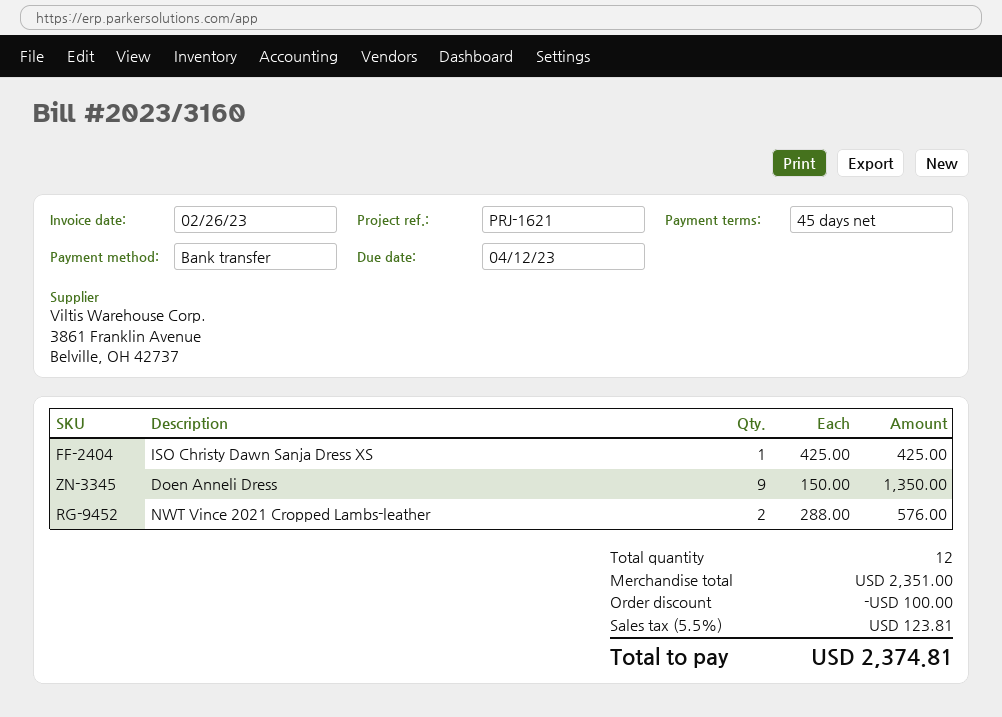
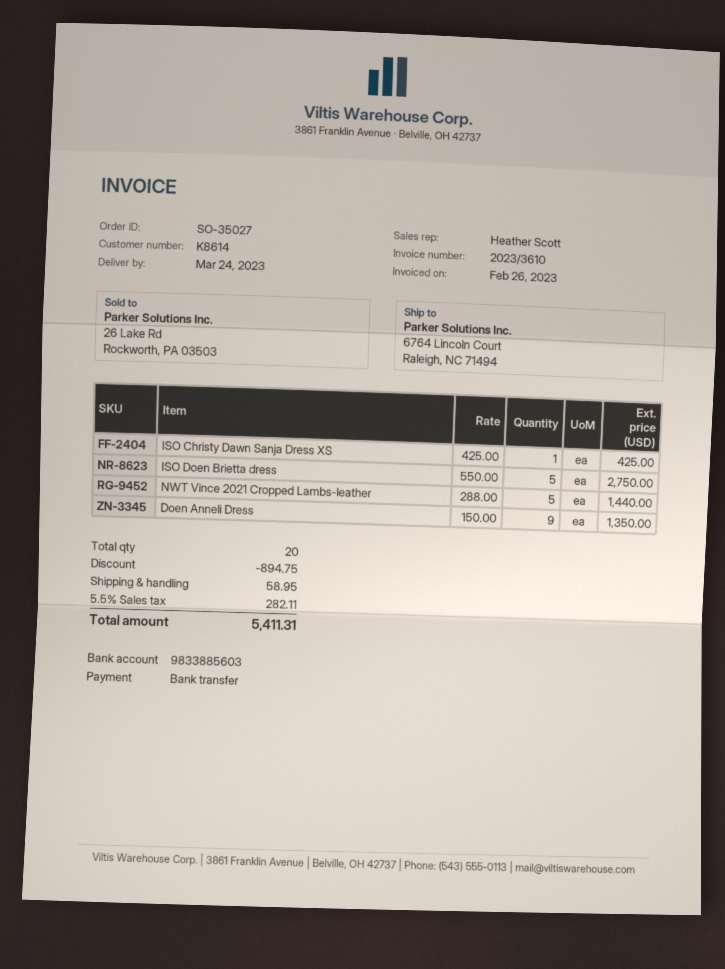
invoice number: 2023/3160 -> 2023/3610
NWT Vince 2021 Cropped Lambs-leather: 2 x 288.00 = 576.00 -> 5 x 288.00 = 1440.00
ISO Doen Brietta dress: none -> 5 x 550.00 = 2750.00
total quantity: 12 -> 20
discount: 100.00 -> 894.75
shipping: none -> 58.95
tax: 5.5% = 123.81 -> 5.5% = 282.11
total: 2374.81 -> 5411.31

